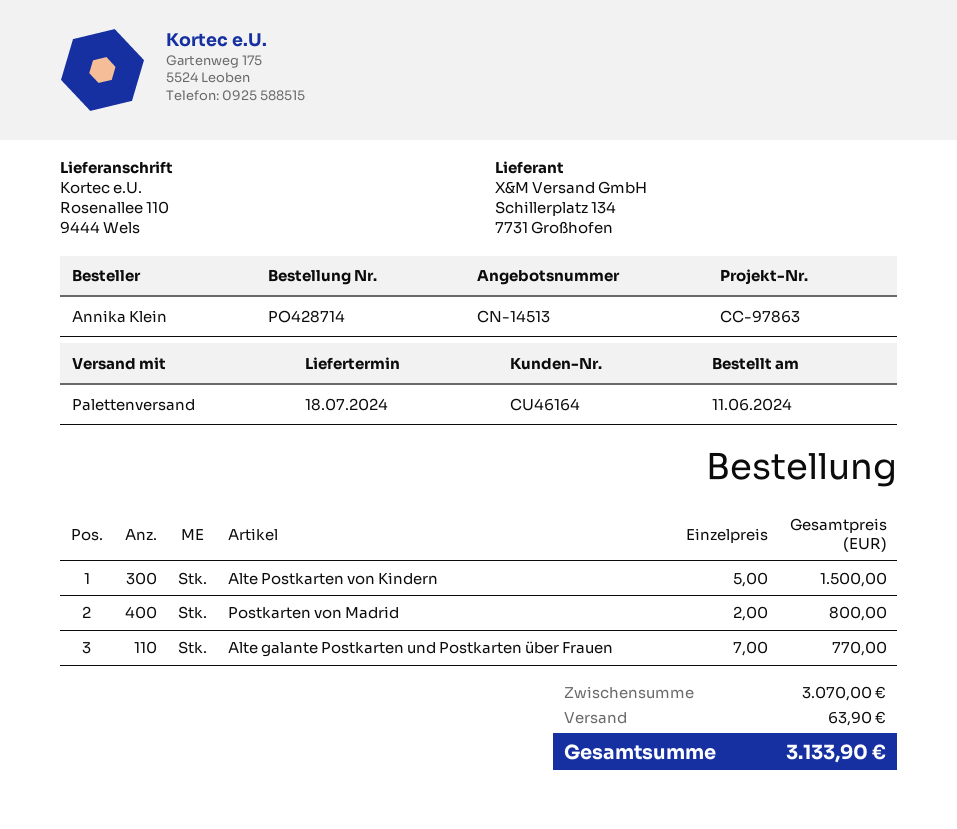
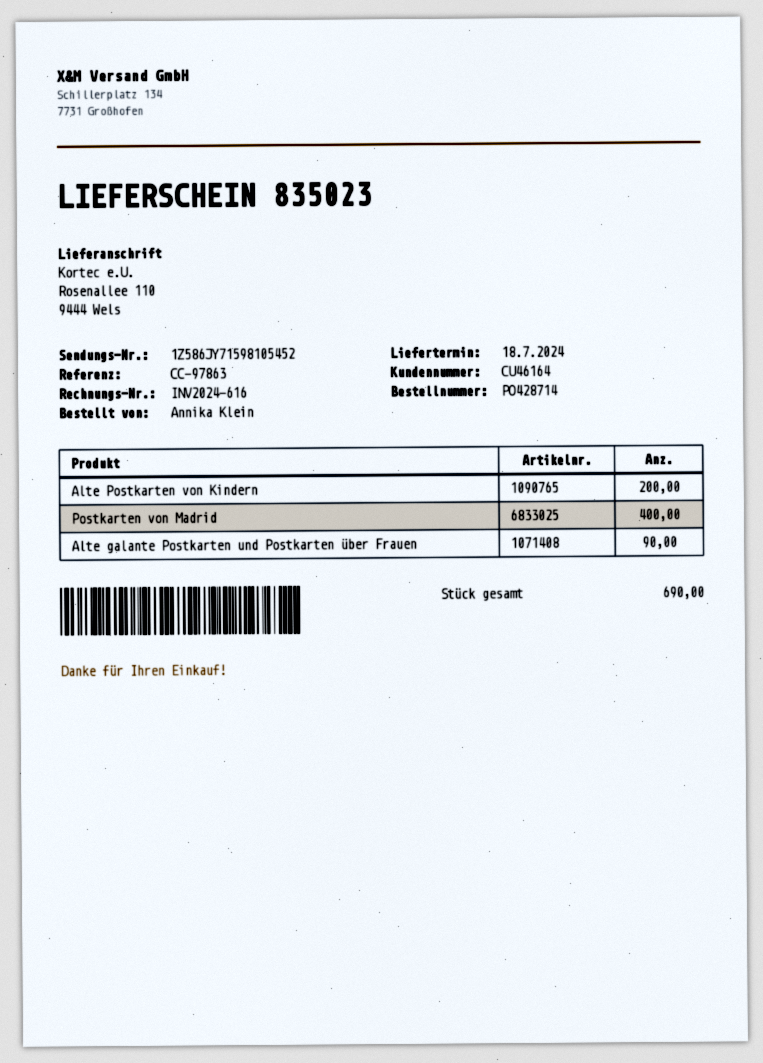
Alte Postkarten von Kindern: 300 -> 200
Alte galante Postkarten und Postkarten über Frauen: 110 -> 90

